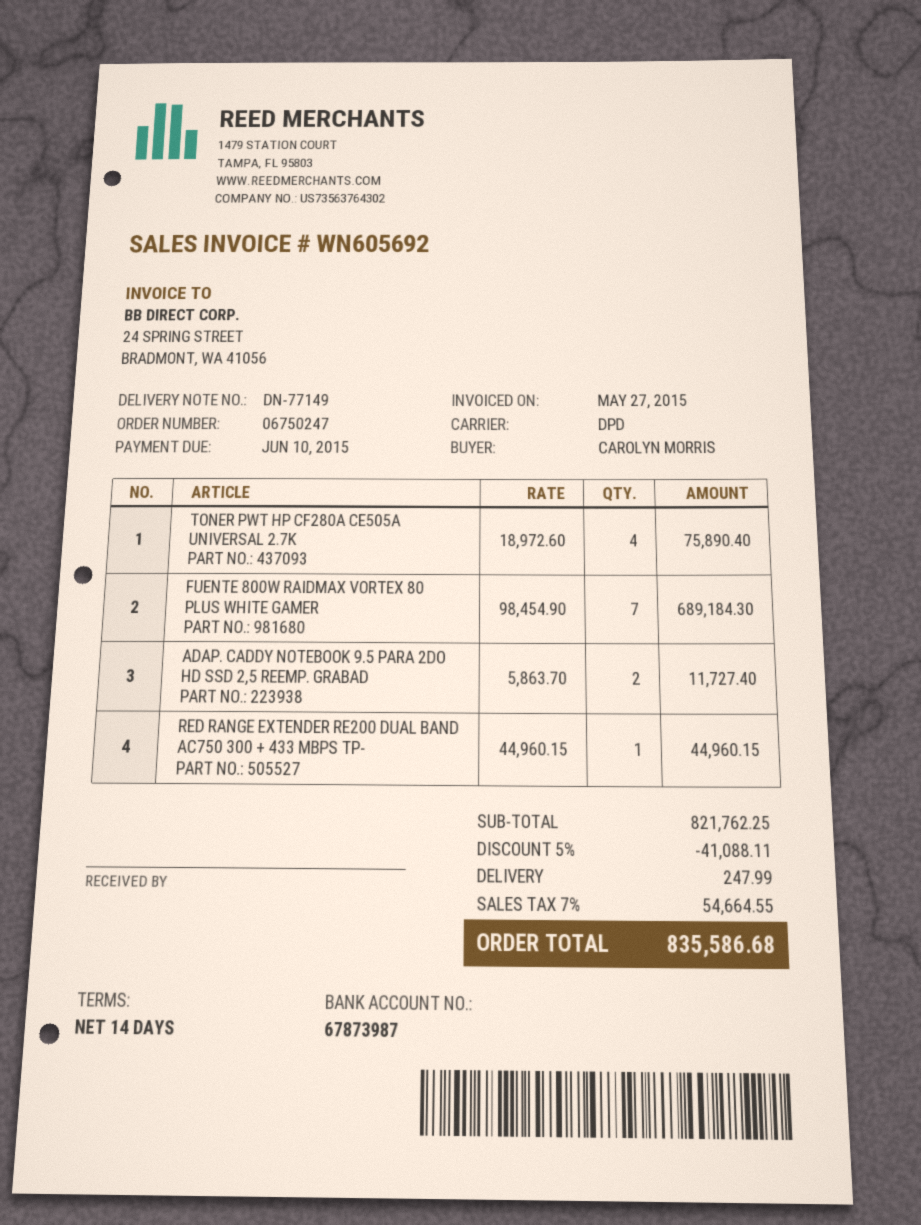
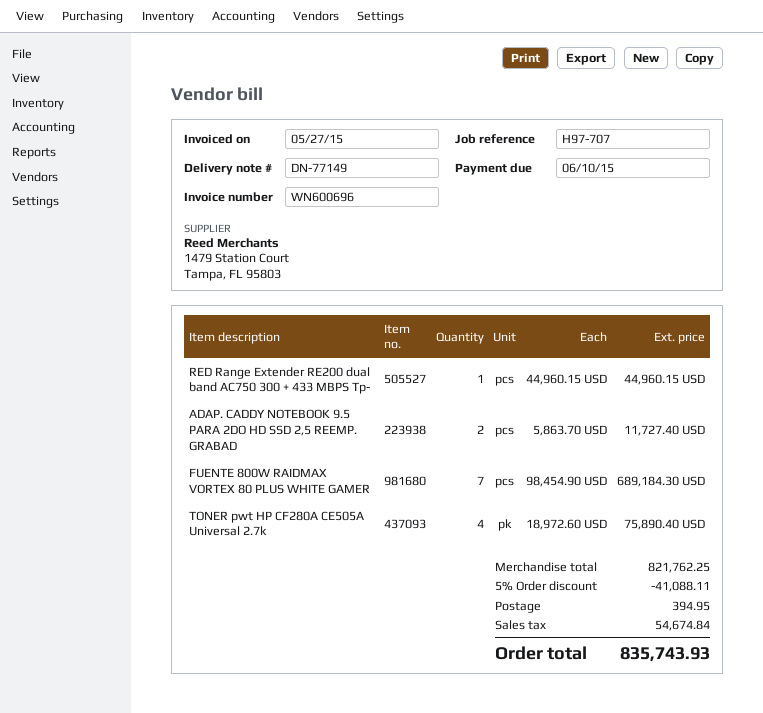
invoice number: WN605692 -> WN600696
shipping: 247.99 -> 394.95
tax: 54664.55 -> 54674.84
total: 835586.68 -> 835743.93

